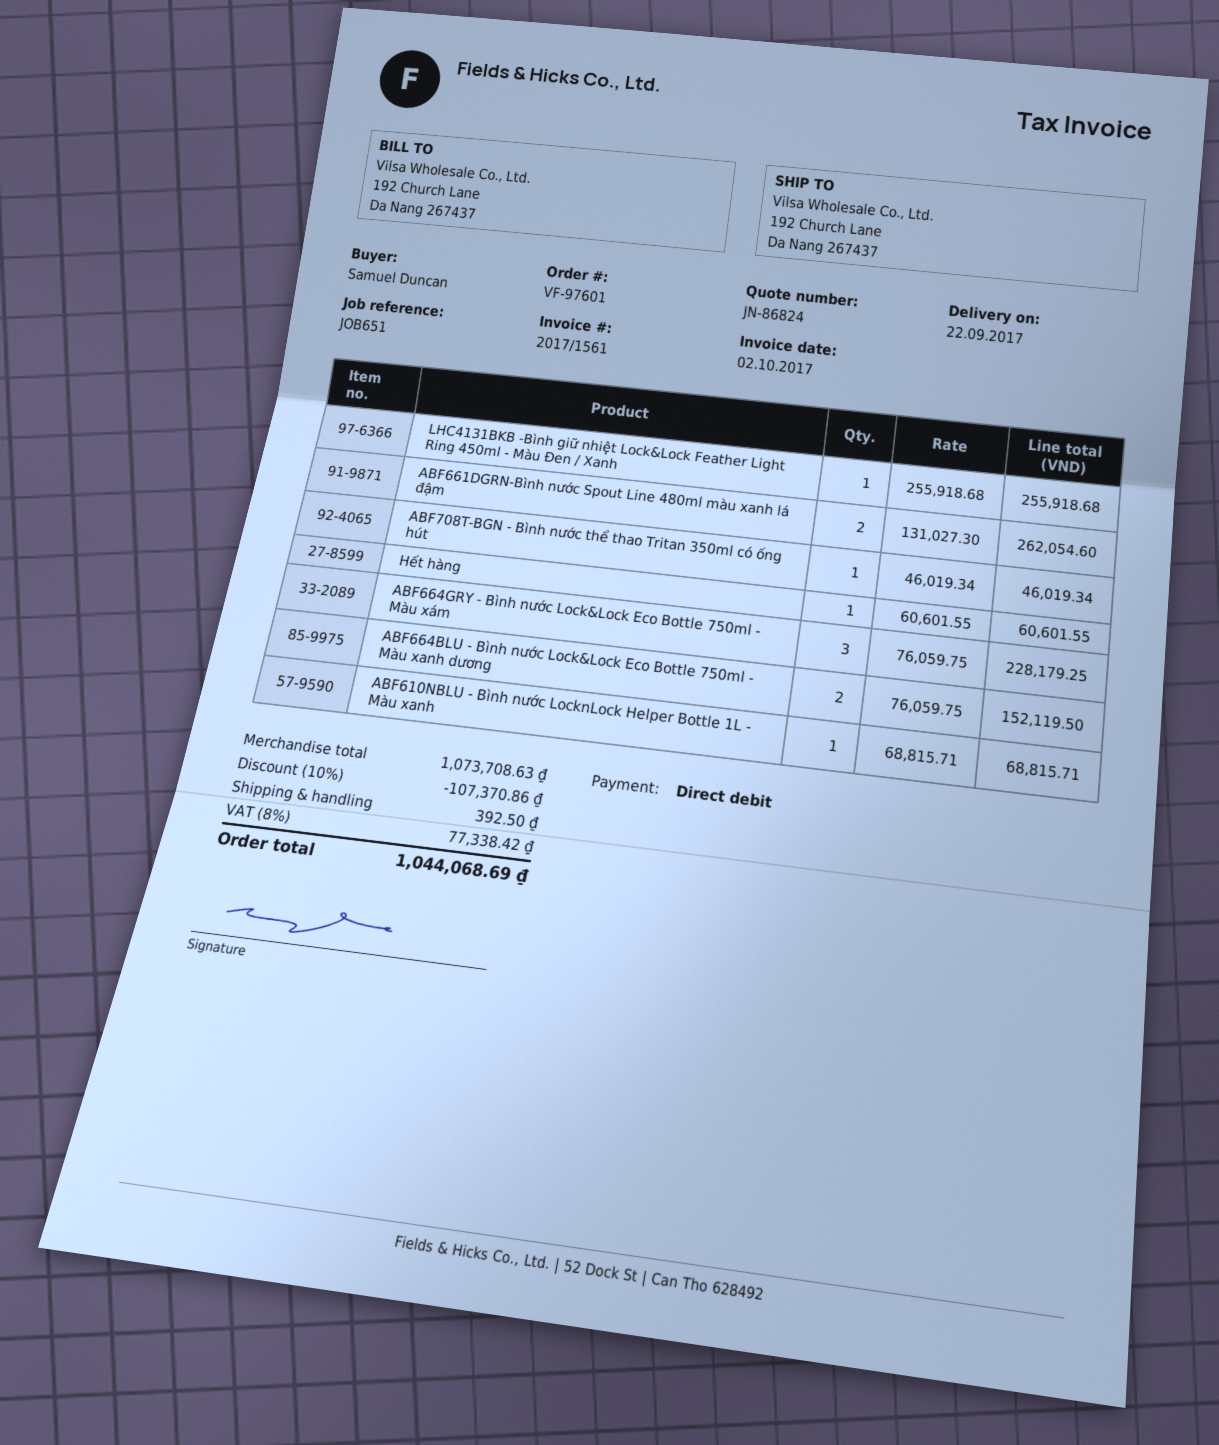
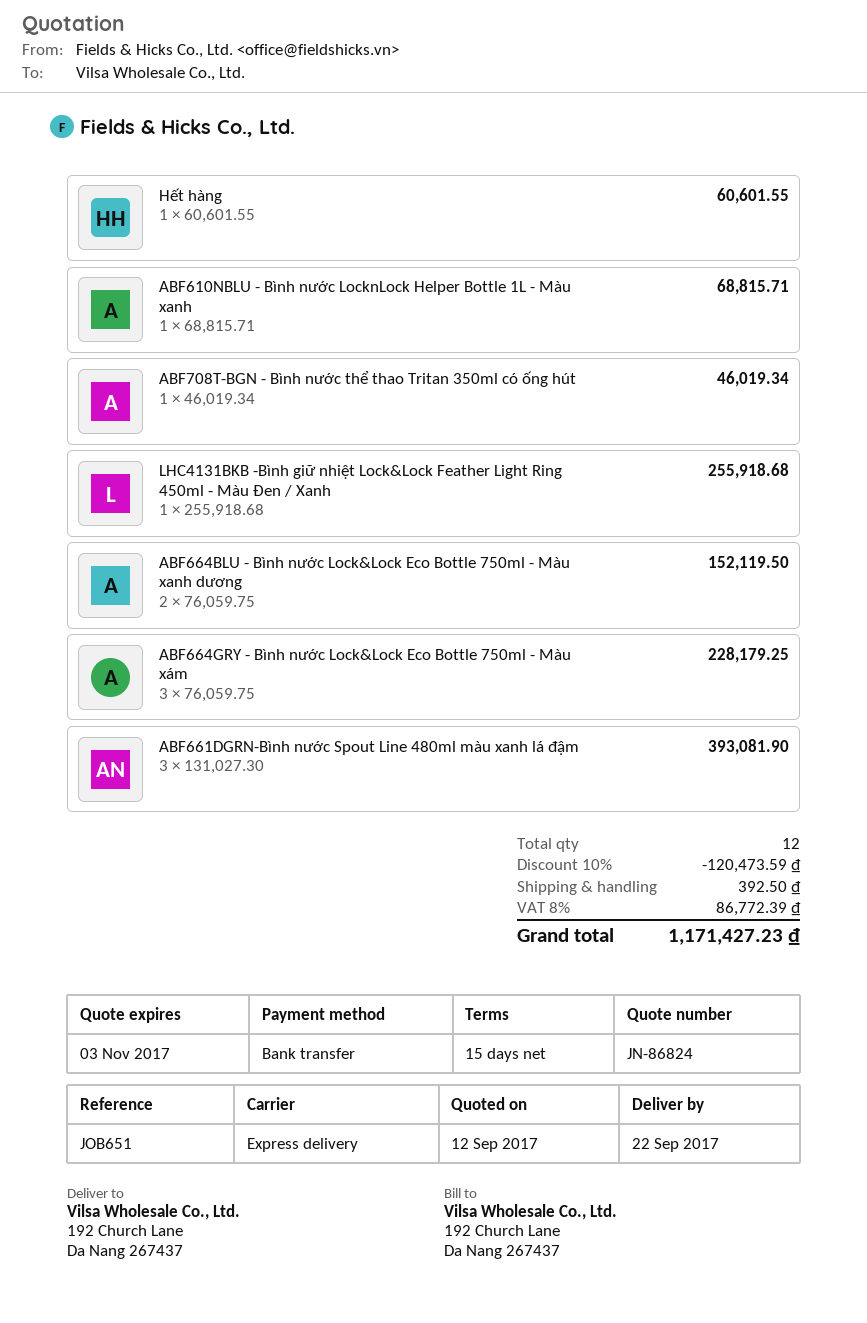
payment method: direct debit -> bank transfer
ABF661DGRN-Bình nước Spout Line 480ml màu xanh lá đậm: 2 x 131027.30 = 262054.60 -> 3 x 131027.30 = 393081.90
discount: 10% = 107370.86 -> 10% = 120473.59
tax: 8% = 77338.42 -> 8% = 86772.39
total: 1044068.69 -> 1171427.23

